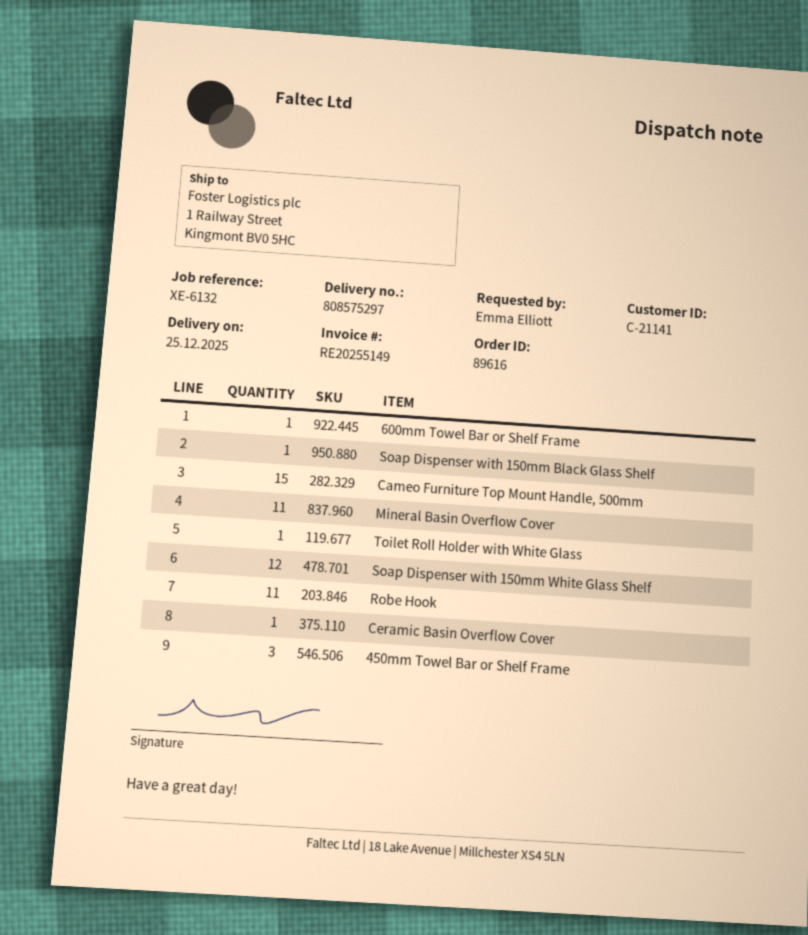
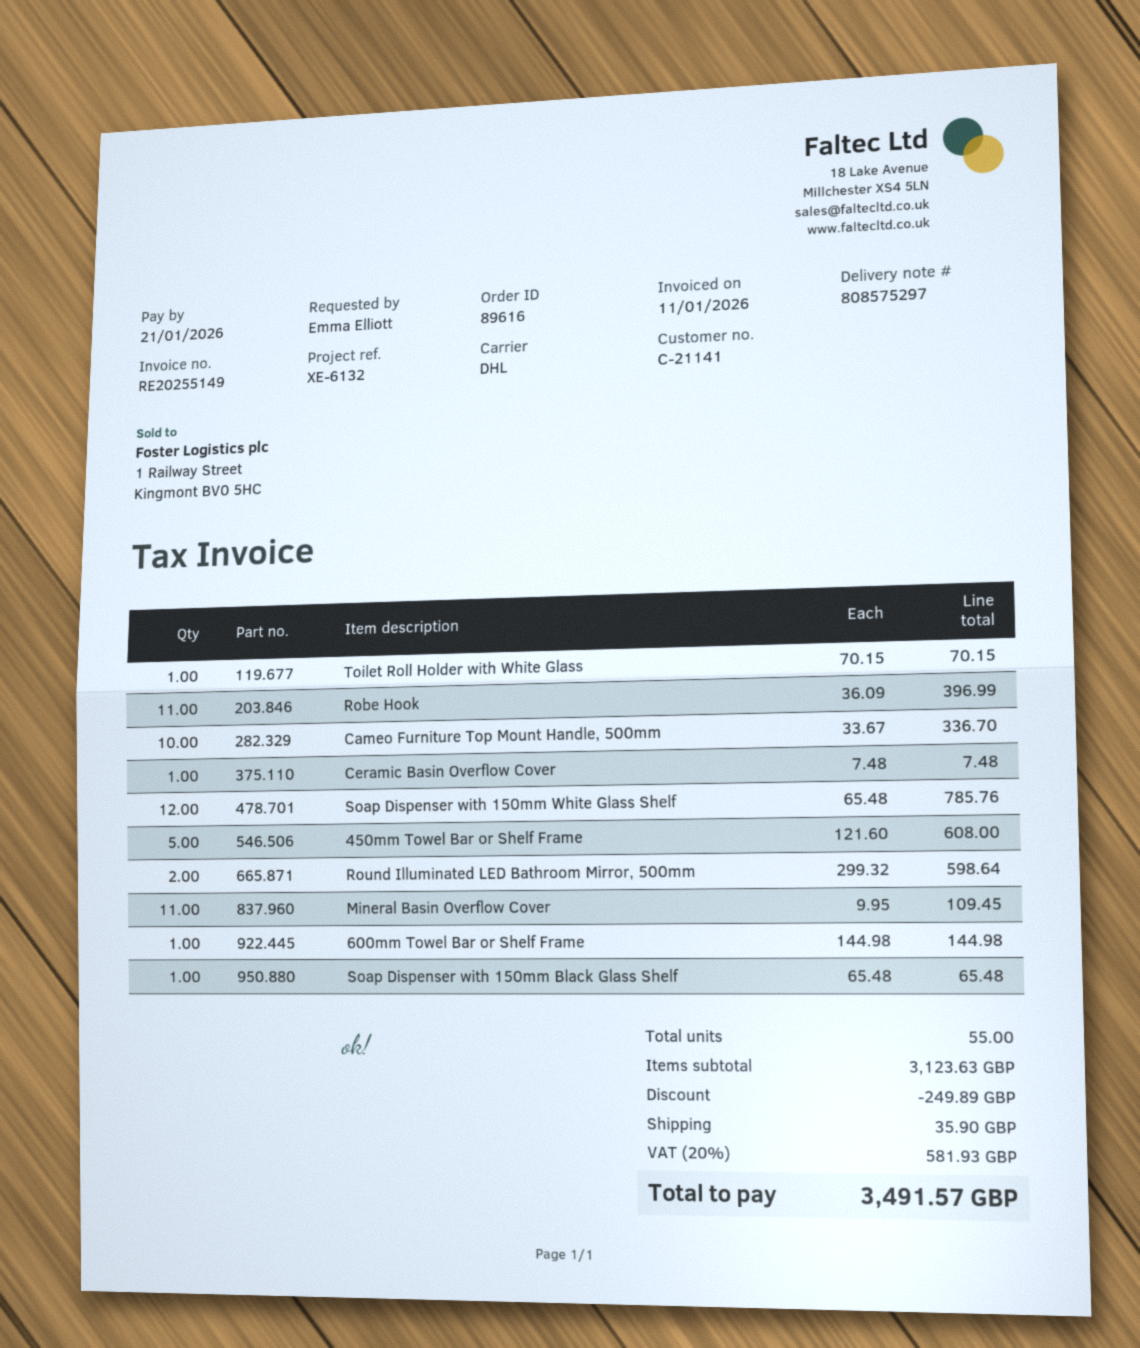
Cameo Furniture Top Mount Handle, 500mm: 15 -> 10
450mm Towel Bar or Shelf Frame: 3 -> 5
Round Illuminated LED Bathroom Mirror, 500mm: none -> 2

